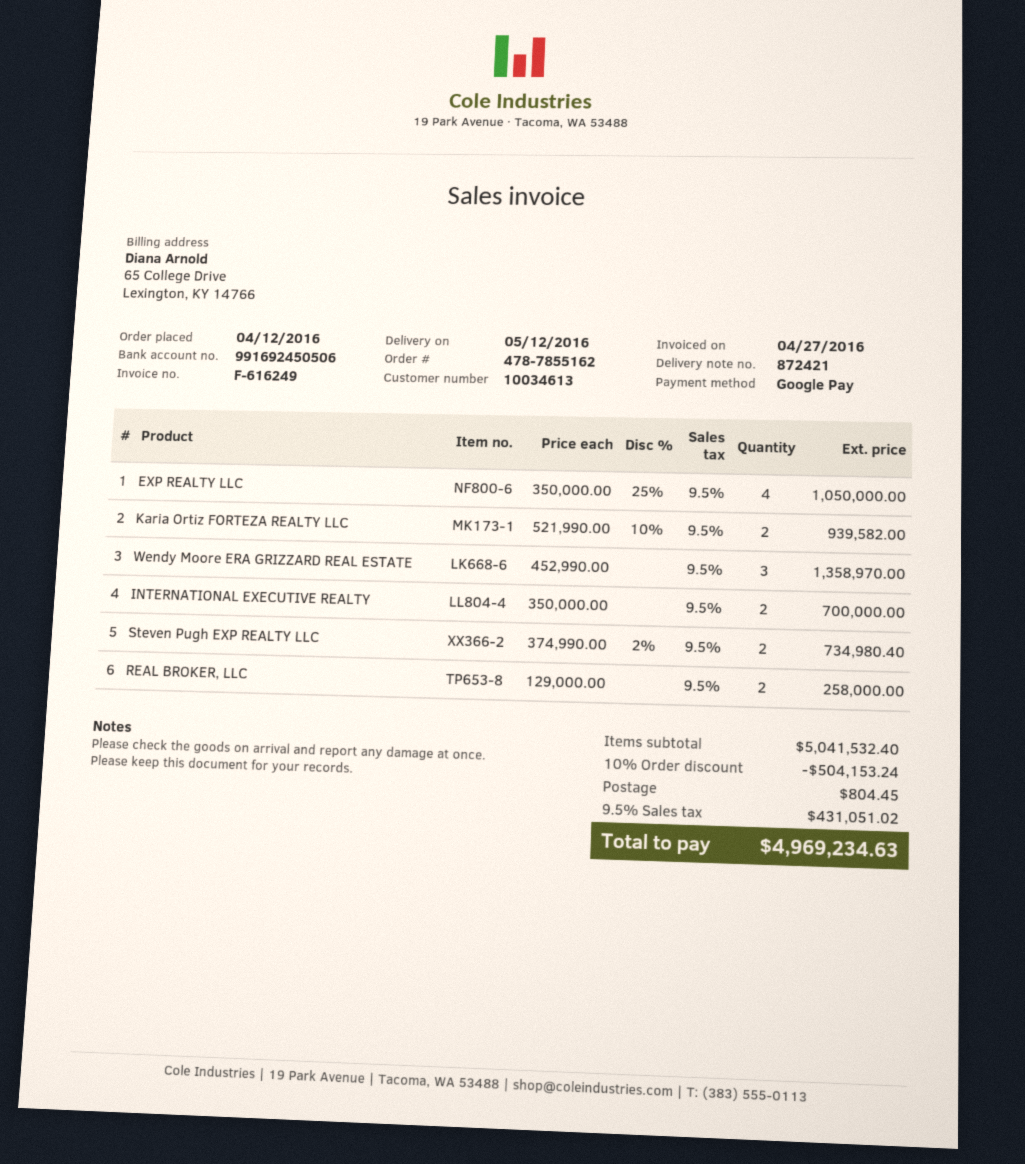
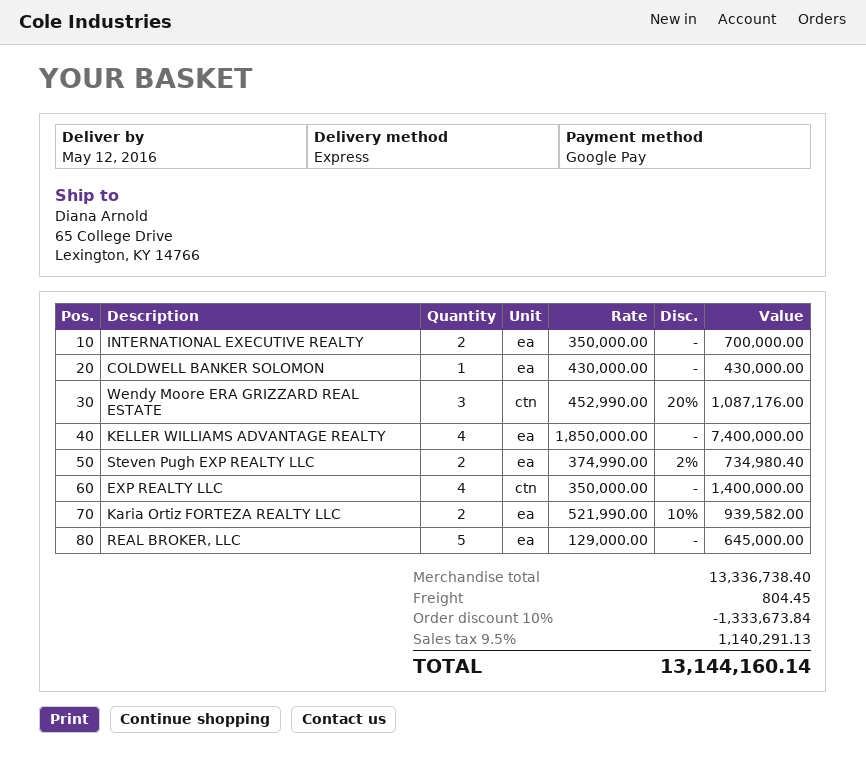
EXP REALTY LLC: 4 x 350000.00 - 25% = 1050000.00 -> 4 x 350000.00 = 1400000.00
Wendy Moore ERA GRIZZARD REAL ESTATE: 3 x 452990.00 = 1358970.00 -> 3 x 452990.00 - 20% = 1087176.00
REAL BROKER, LLC: 2 x 129000.00 = 258000.00 -> 5 x 129000.00 = 645000.00
COLDWELL BANKER SOLOMON: none -> 1 x 430000.00 = 430000.00
KELLER WILLIAMS ADVANTAGE REALTY: none -> 4 x 1850000.00 = 7400000.00
subtotal: 5041532.40 -> 13336738.40
discount: 10% = 504153.24 -> 10% = 1333673.84
tax: 9.5% = 431051.02 -> 9.5% = 1140291.13
total: 4969234.63 -> 13144160.14

